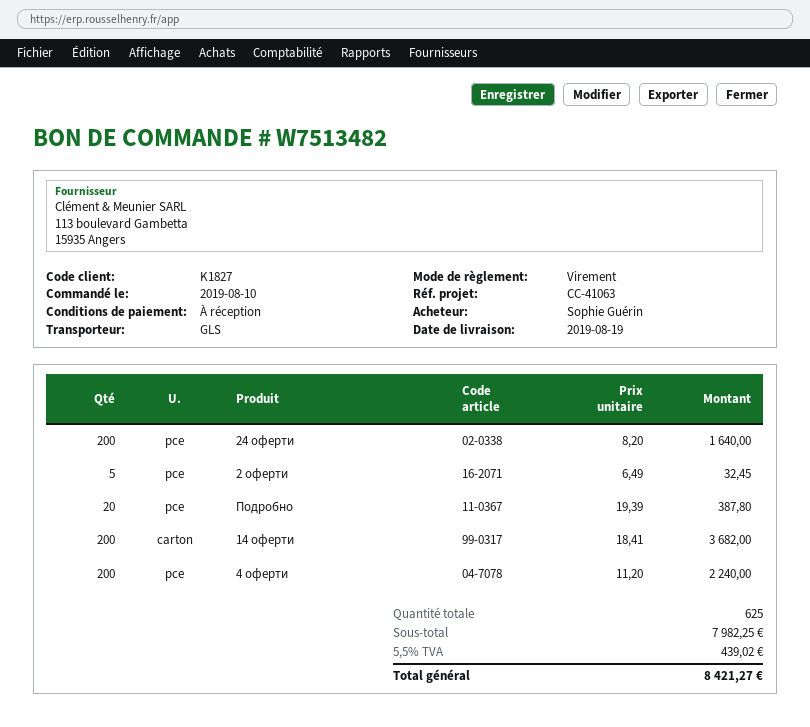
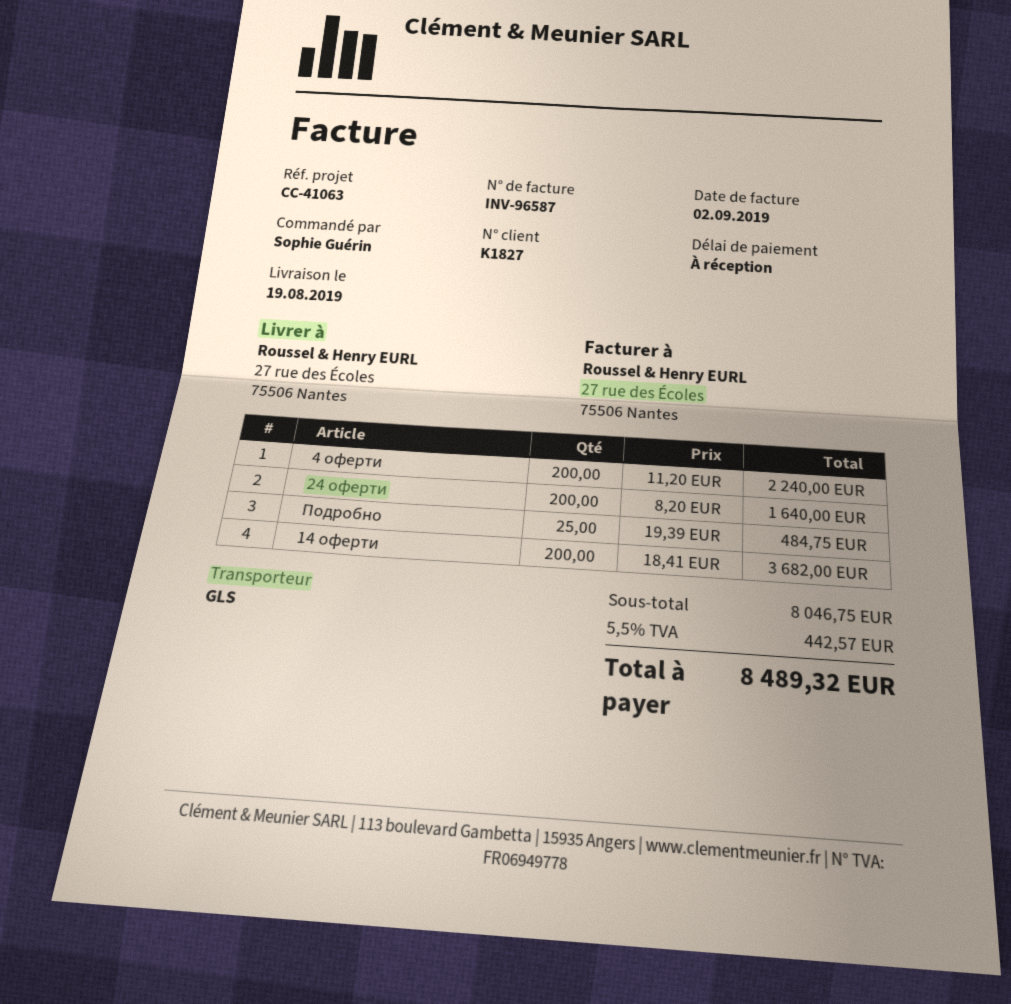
2 оферти: 5 x 6.49 = 32.45 -> none
Подробно: 20 x 19.39 = 387.80 -> 25 x 19.39 = 484.75
subtotal: 7982.25 -> 8046.75
tax: 5.5% = 439.02 -> 5.5% = 442.57
total: 8421.27 -> 8489.32

